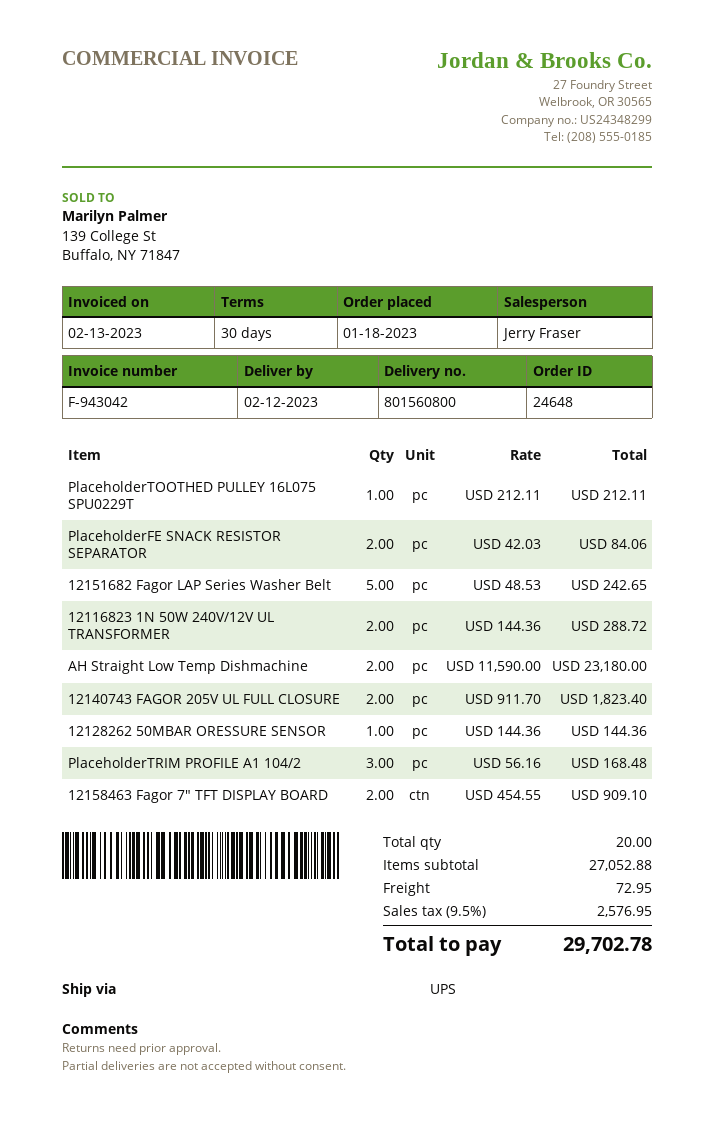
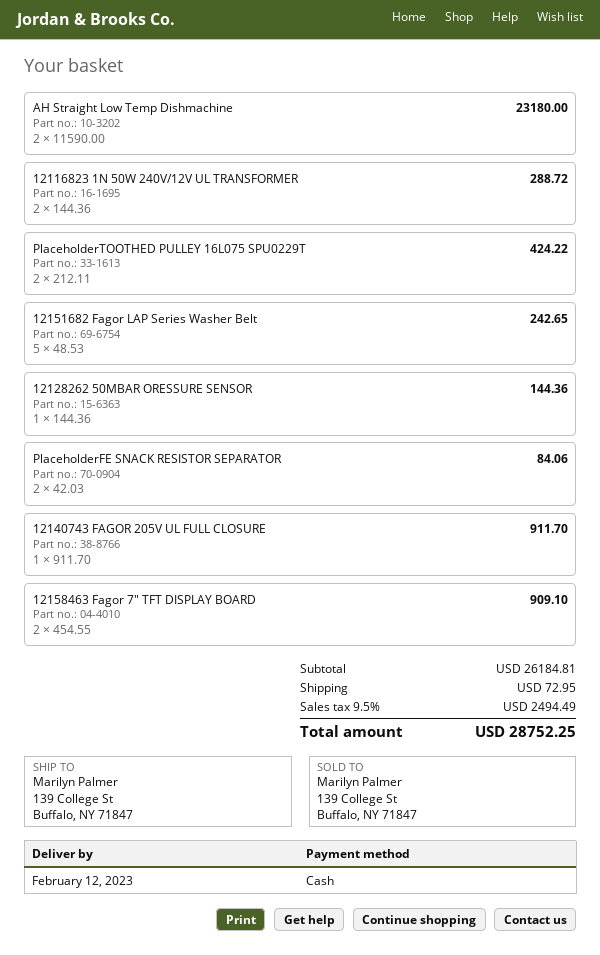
PlaceholderTOOTHED PULLEY 16L075 SPU0229T: 1 x 212.11 = 212.11 -> 2 x 212.11 = 424.22
12140743 FAGOR 205V UL FULL CLOSURE: 2 x 911.70 = 1823.40 -> 1 x 911.70 = 911.70
PlaceholderTRIM PROFILE A1 104/2: 3 x 56.16 = 168.48 -> none
subtotal: 27052.88 -> 26184.81
tax: 9.5% = 2576.95 -> 9.5% = 2494.49
total: 29702.78 -> 28752.25

